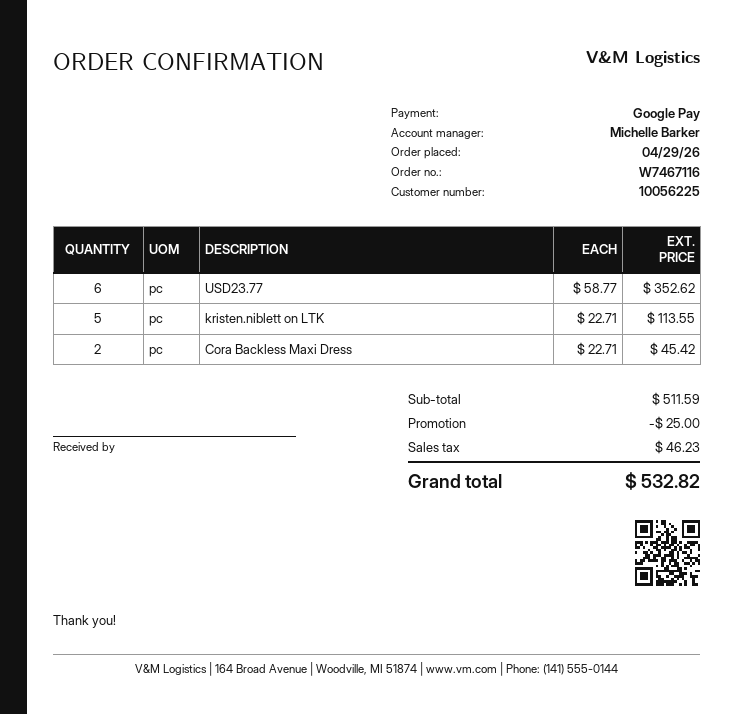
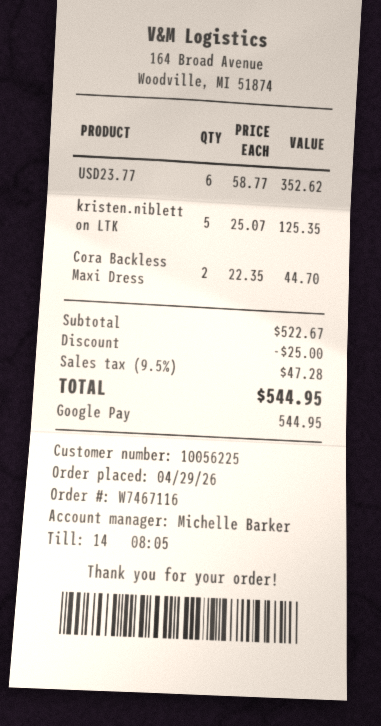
kristen.niblett on LTK: 5 x 22.71 = 113.55 -> 5 x 25.07 = 125.35
Cora Backless Maxi Dress: 2 x 22.71 = 45.42 -> 2 x 22.35 = 44.70
subtotal: 511.59 -> 522.67
tax: 46.23 -> 47.28
total: 532.82 -> 544.95

